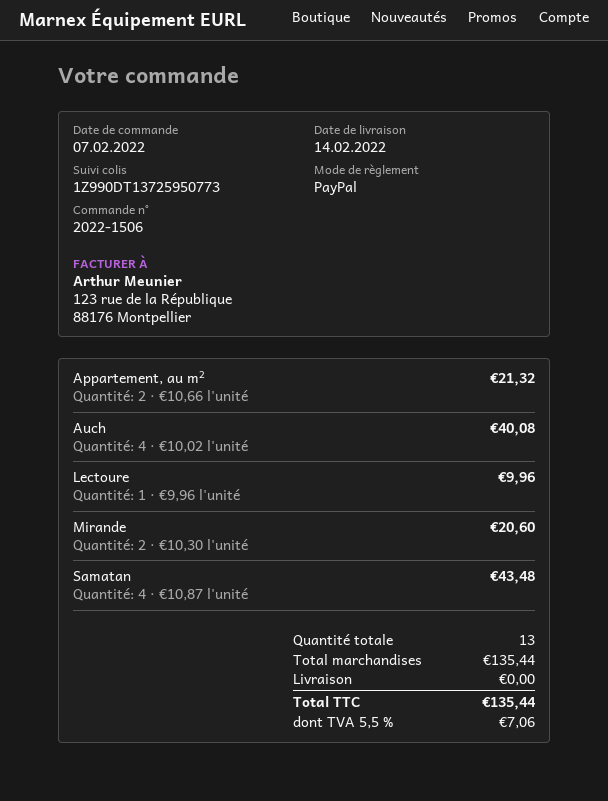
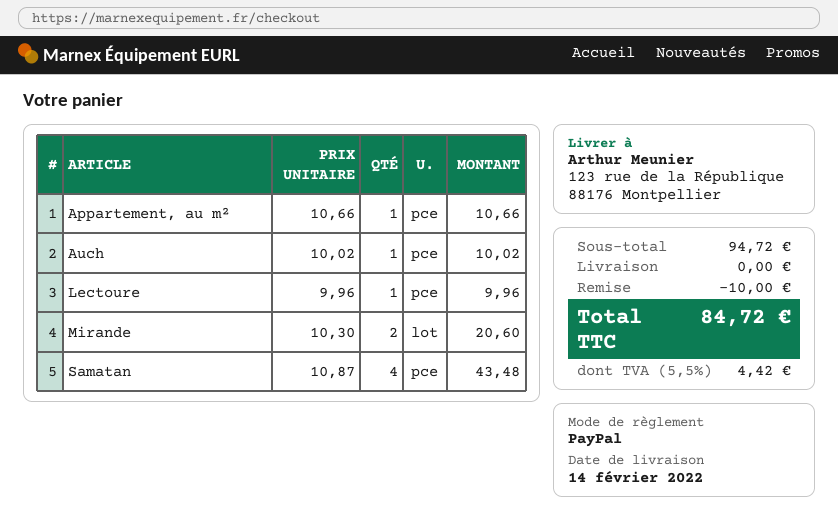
Appartement, au m²: 2 x 10.66 = 21.32 -> 1 x 10.66 = 10.66
Auch: 4 x 10.02 = 40.08 -> 1 x 10.02 = 10.02
subtotal: 135.44 -> 94.72
discount: none -> 10.00
tax: 5.5% = 7.06 -> 5.5% = 4.42
total: 135.44 -> 84.72

